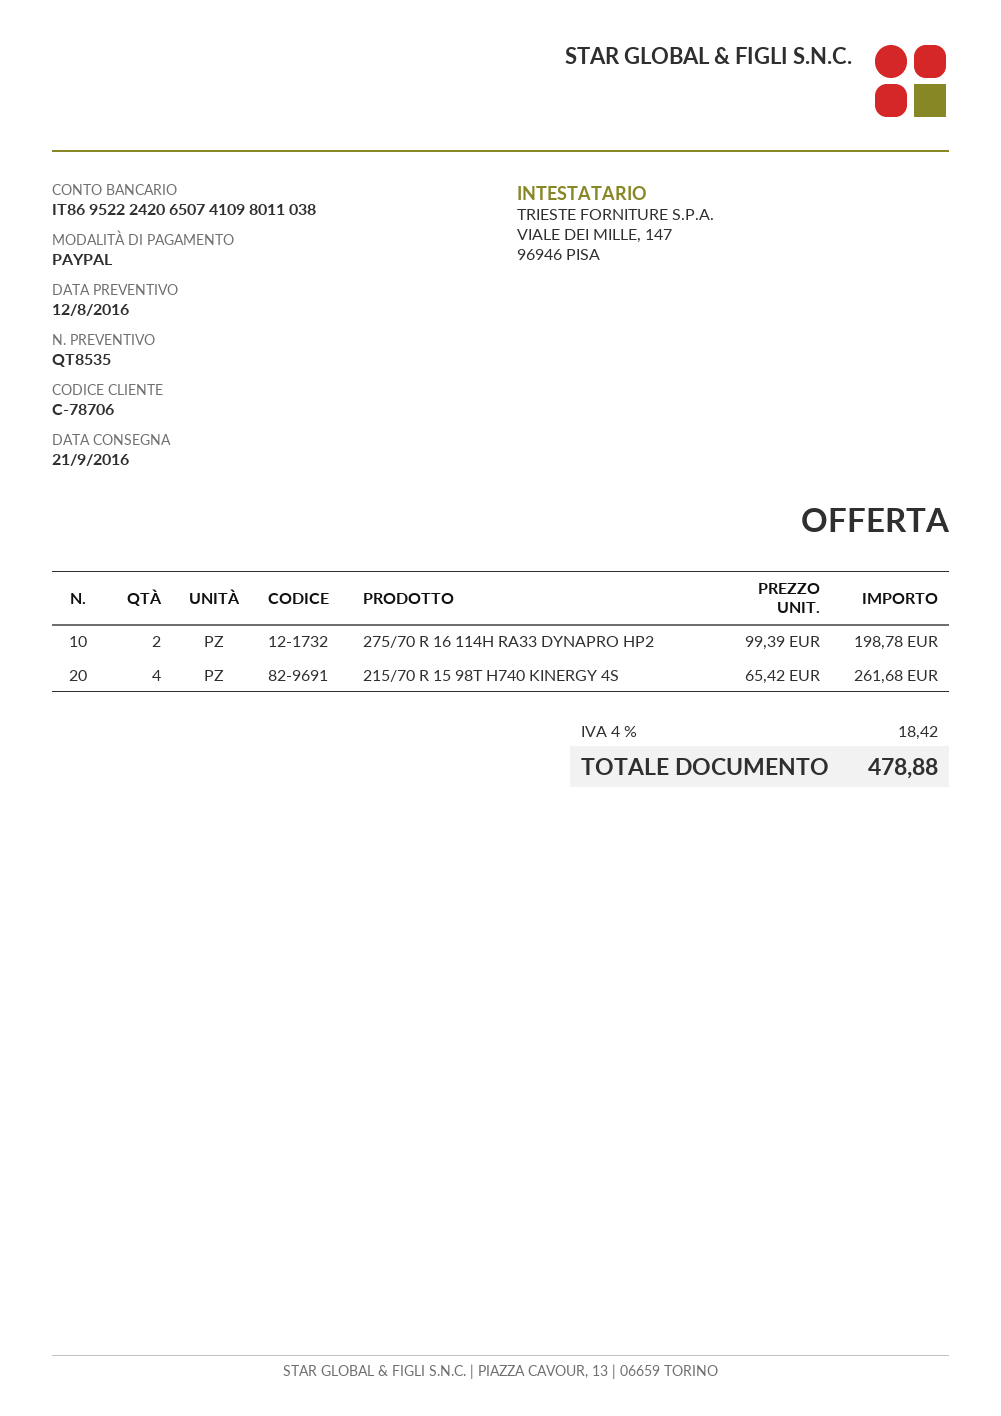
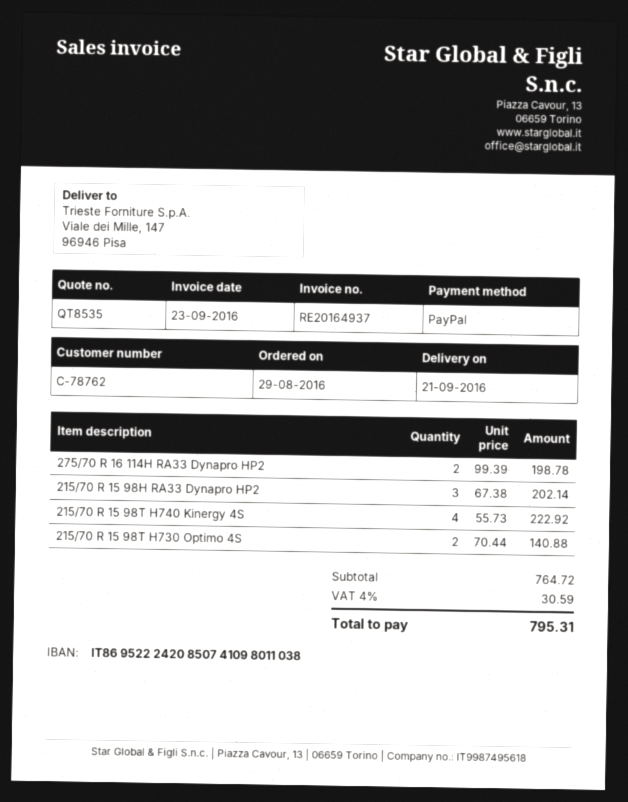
customer number: C-78706 -> C-78762
bank account: IT8695222420650741098011038 -> IT8695222420850741098011038
215/70 R 15 98T H740 KINERGY 4S: 4 x 65.42 = 261.68 -> 4 x 55.73 = 222.92
215/70 R 15 98H RA33 Dynapro HP2: none -> 3 x 67.38 = 202.14
215/70 R 15 98T H730 Optimo 4S: none -> 2 x 70.44 = 140.88
tax: 4% = 18.42 -> 4% = 30.59
total: 478.88 -> 795.31

